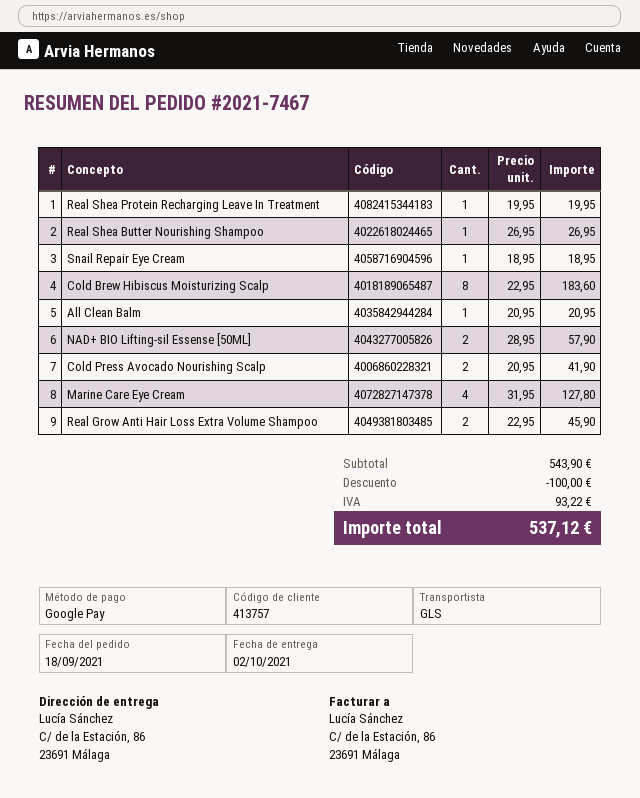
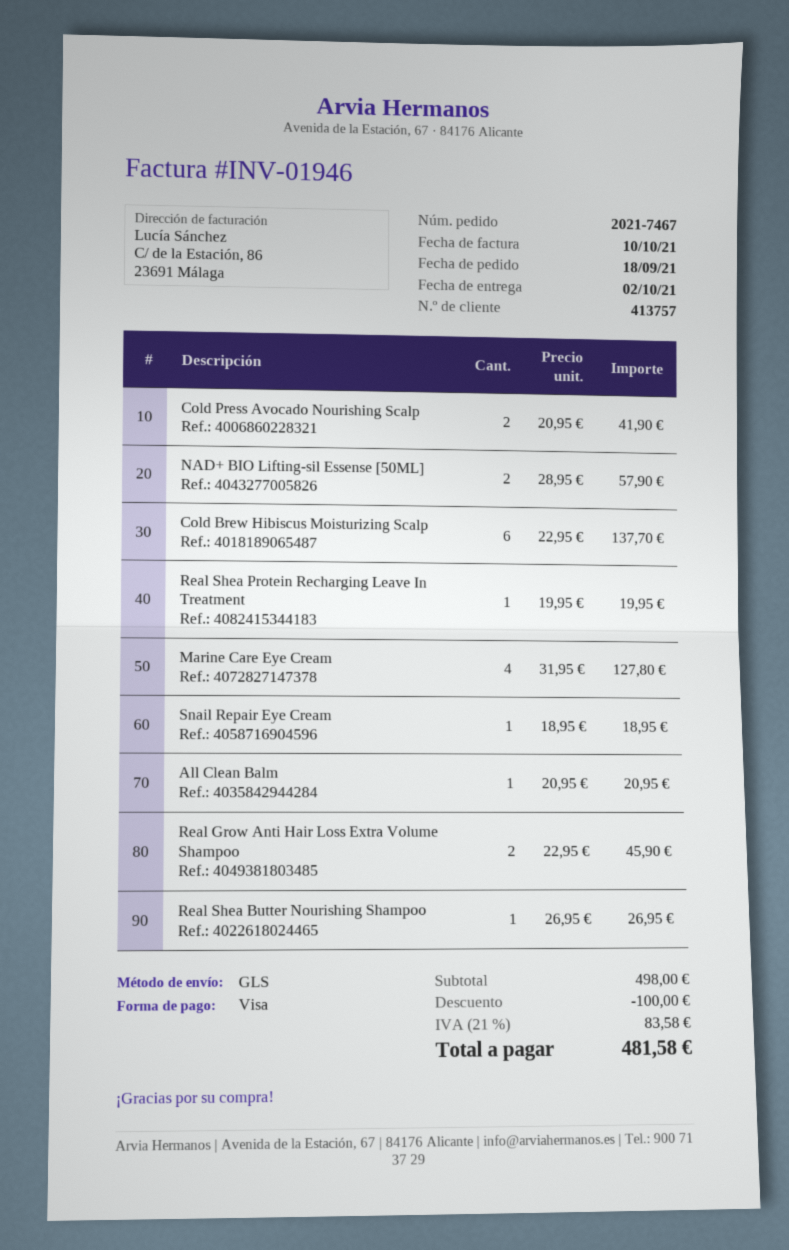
payment method: Google Pay -> Visa
Cold Brew Hibiscus Moisturizing Scalp: 8 x 22.95 = 183.60 -> 6 x 22.95 = 137.70
subtotal: 543.90 -> 498.00
tax: 93.22 -> 83.58
total: 537.12 -> 481.58

